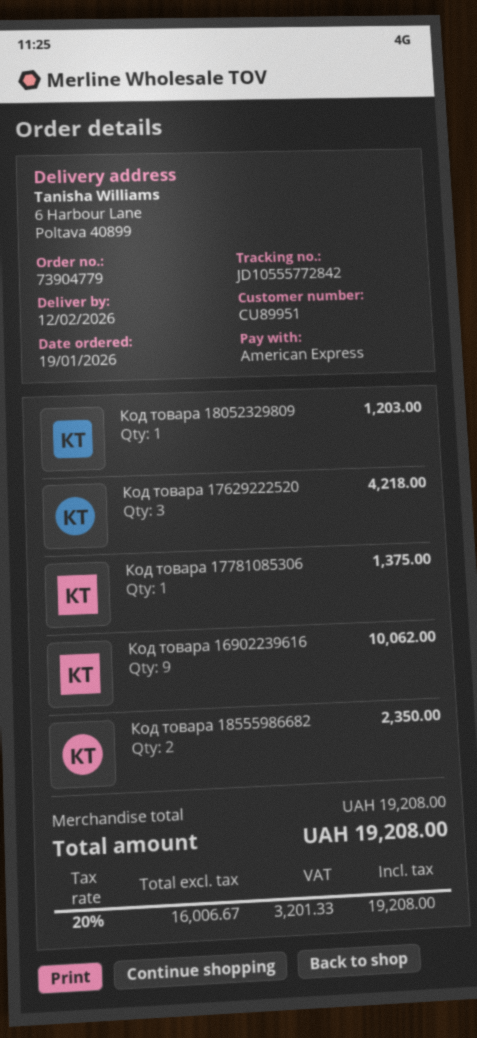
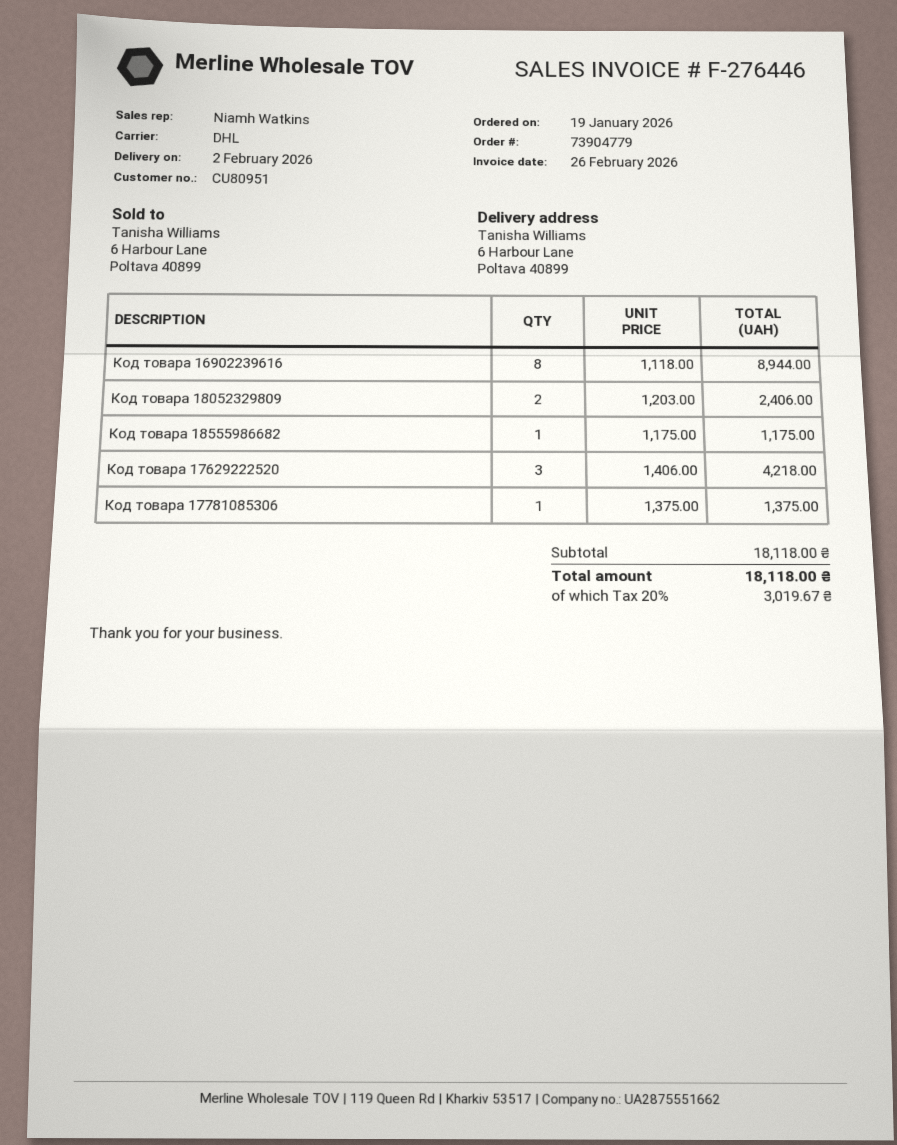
delivery date: 2026-02-12 -> 2026-02-02
customer number: CU89951 -> CU80951
Код товара 18052329809: 1 for 1203.00 -> 2 for 2406.00
Код товара 16902239616: 9 for 10062.00 -> 8 for 8944.00
Код товара 18555986682: 2 for 2350.00 -> 1 for 1175.00
subtotal: 19208.00 -> 18118.00
tax: 20% = 3201.33 -> 20% = 3019.67
total: 19208.00 -> 18118.00

